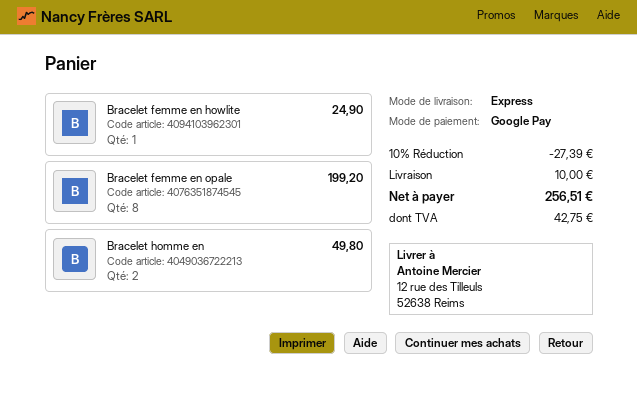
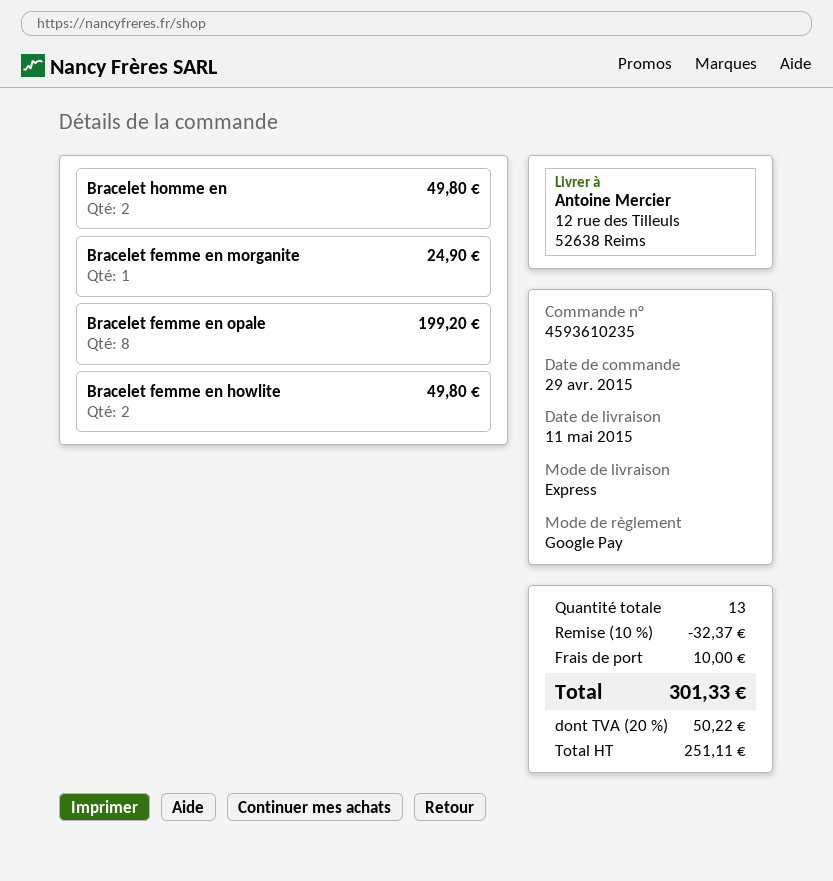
Bracelet femme en howlite: 1 for 24.90 -> 2 for 49.80
Bracelet femme en morganite: none -> 1 for 24.90
discount: 10% = 27.39 -> 10% = 32.37
tax: 42.75 -> 50.22
total: 256.51 -> 301.33

